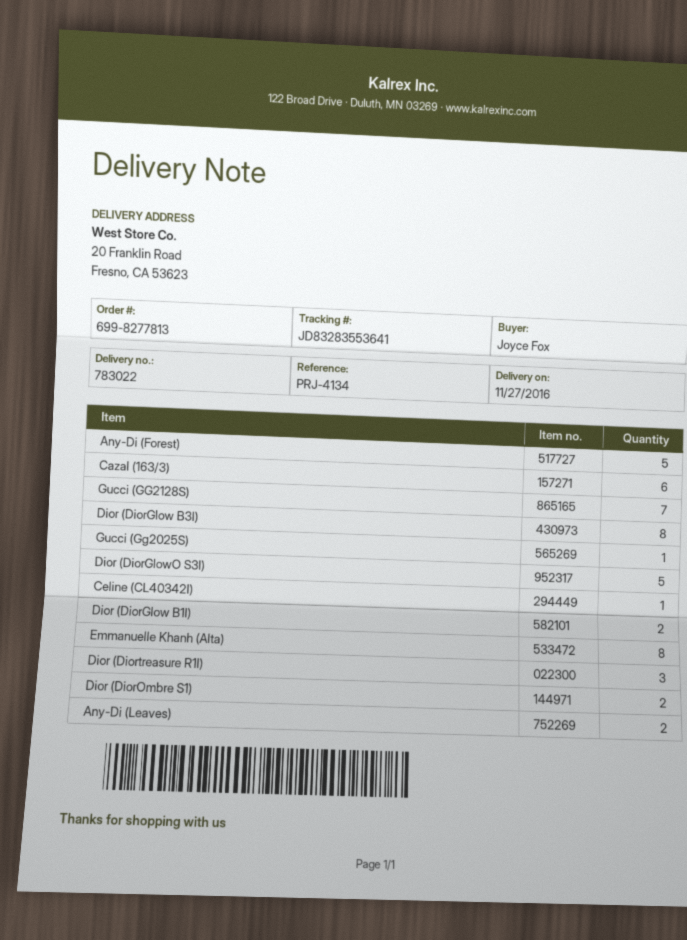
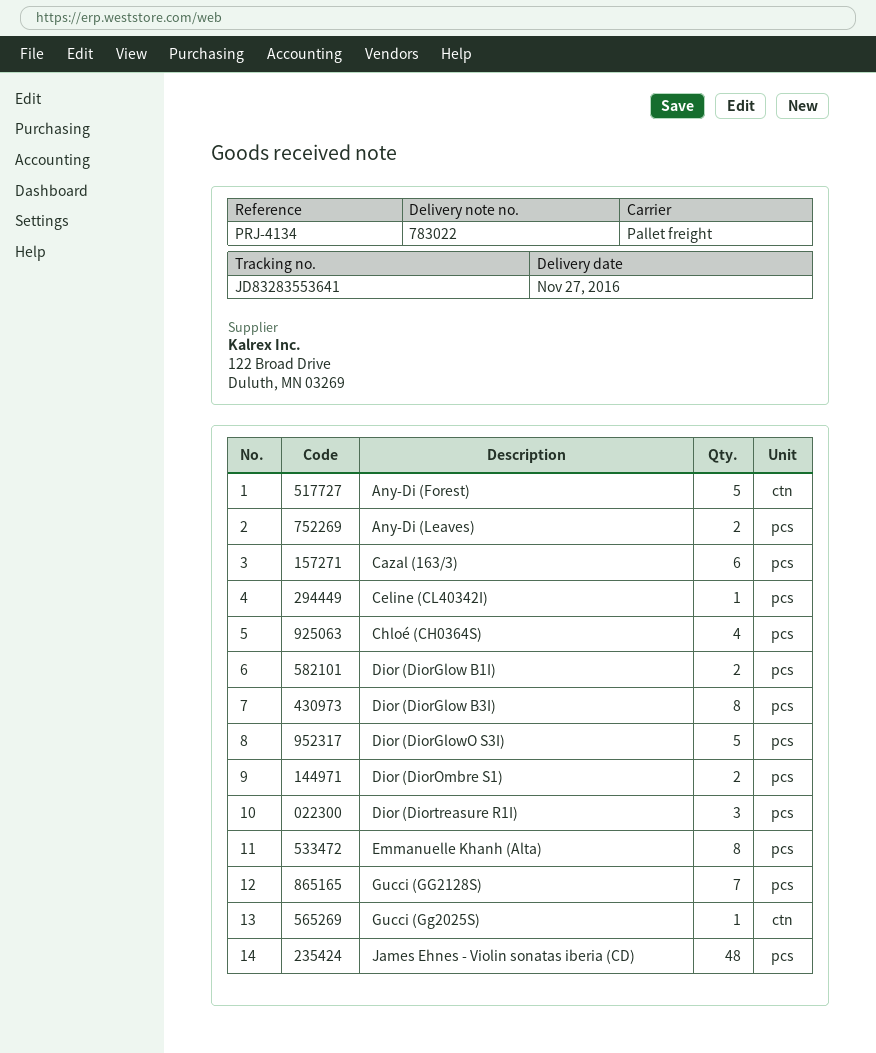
Chloé (CH0364S): none -> 4
James Ehnes - Violin sonatas iberia (CD): none -> 48

